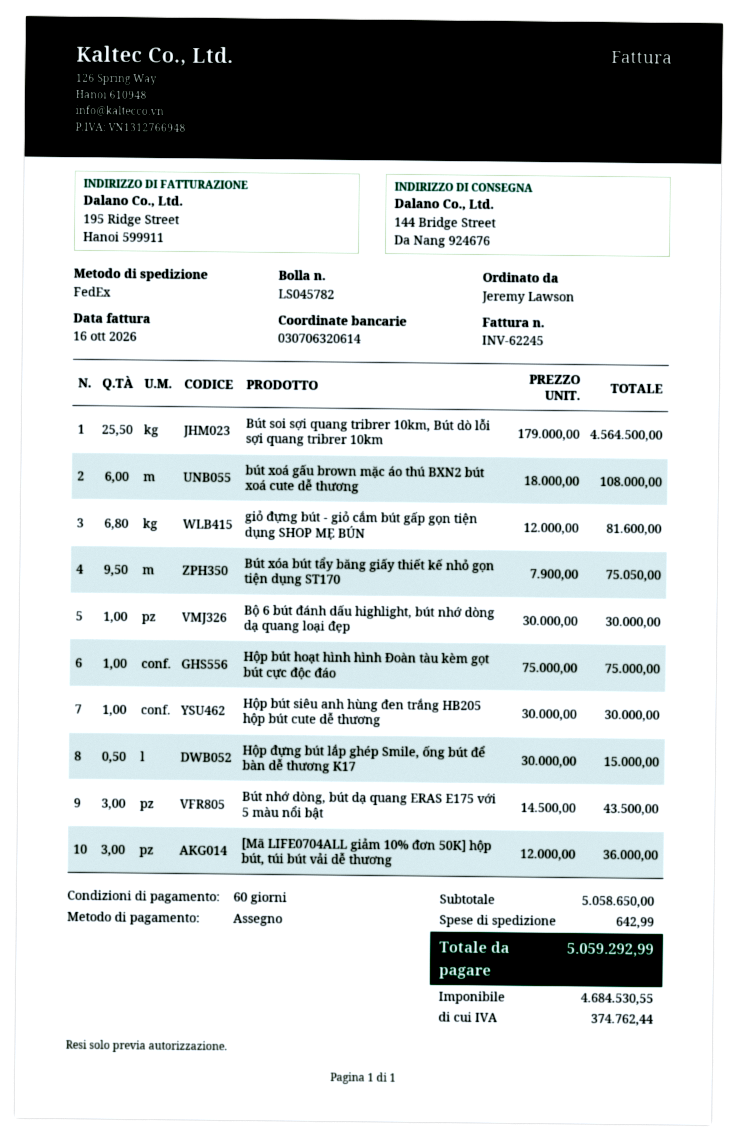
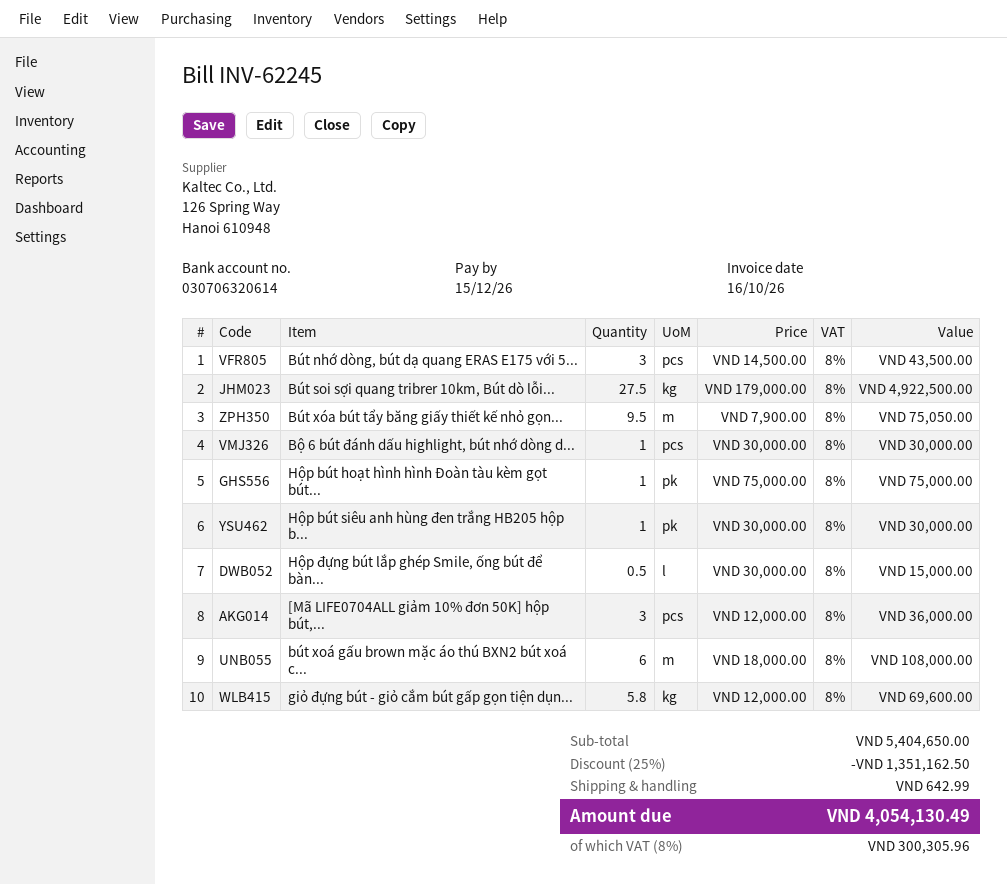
Bút soi sợi quang tribrer 10km, Bút dò lỗi sợi quang tribrer 10km: 25.5 x 179000.00 = 4564500.00 -> 27.5 x 179000.00 = 4922500.00
giỏ đựng bút - giỏ cắm bút gấp gọn tiện dụng SHOP MẸ BÚN: 6.8 x 12000.00 = 81600.00 -> 5.8 x 12000.00 = 69600.00
subtotal: 5058650.00 -> 5404650.00
discount: none -> 25% = 1351162.50
tax: 374762.44 -> 300305.96
total: 5059292.99 -> 4054130.49

